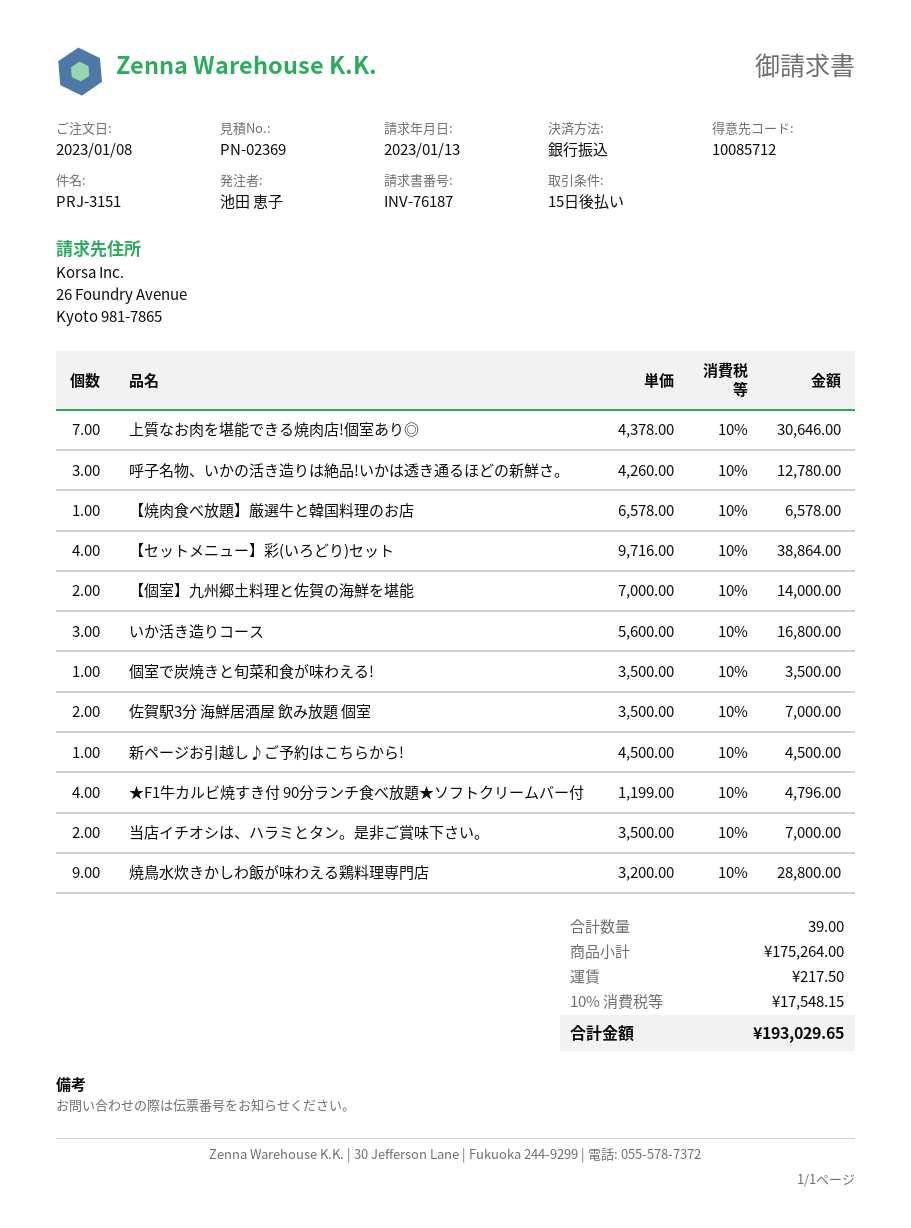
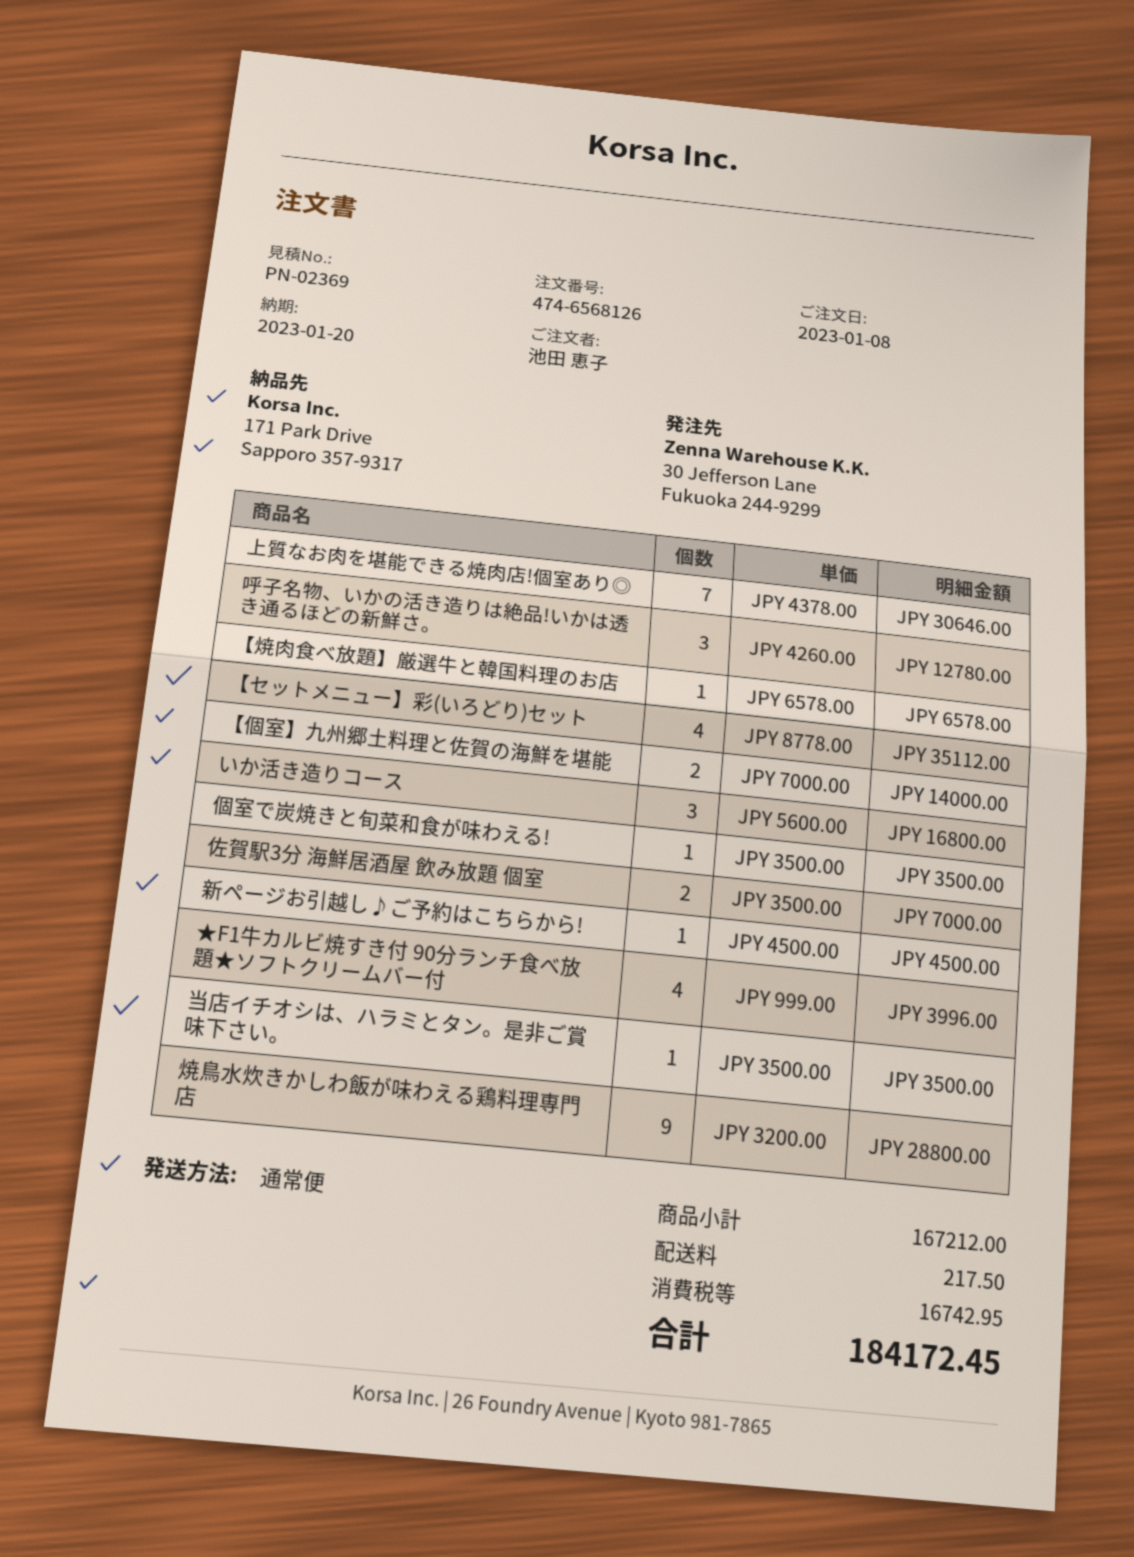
【セットメニュー】彩(いろどり)セット: 4 x 9716.00 = 38864.00 -> 4 x 8778.00 = 35112.00
★F1牛カルビ焼すき付 90分ランチ食べ放題★ソフトクリームバー付: 4 x 1199.00 = 4796.00 -> 4 x 999.00 = 3996.00
当店イチオシは、ハラミとタン。是非ご賞味下さい。: 2 x 3500.00 = 7000.00 -> 1 x 3500.00 = 3500.00
subtotal: 175264.00 -> 167212.00
tax: 17548.15 -> 16742.95
total: 193029.65 -> 184172.45

